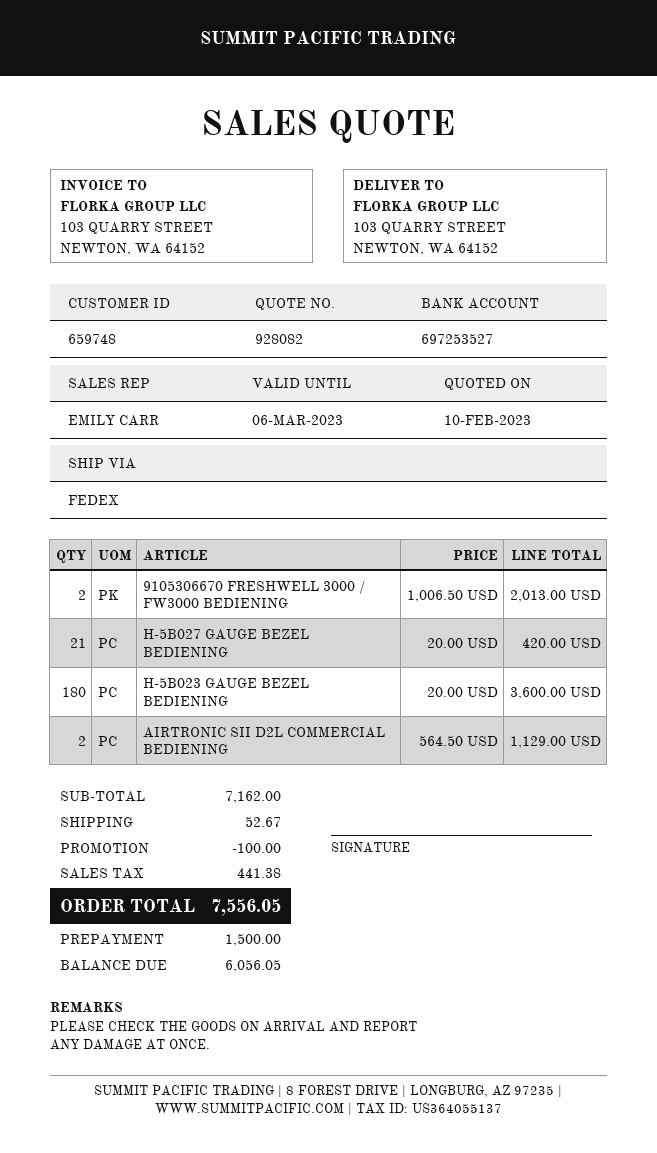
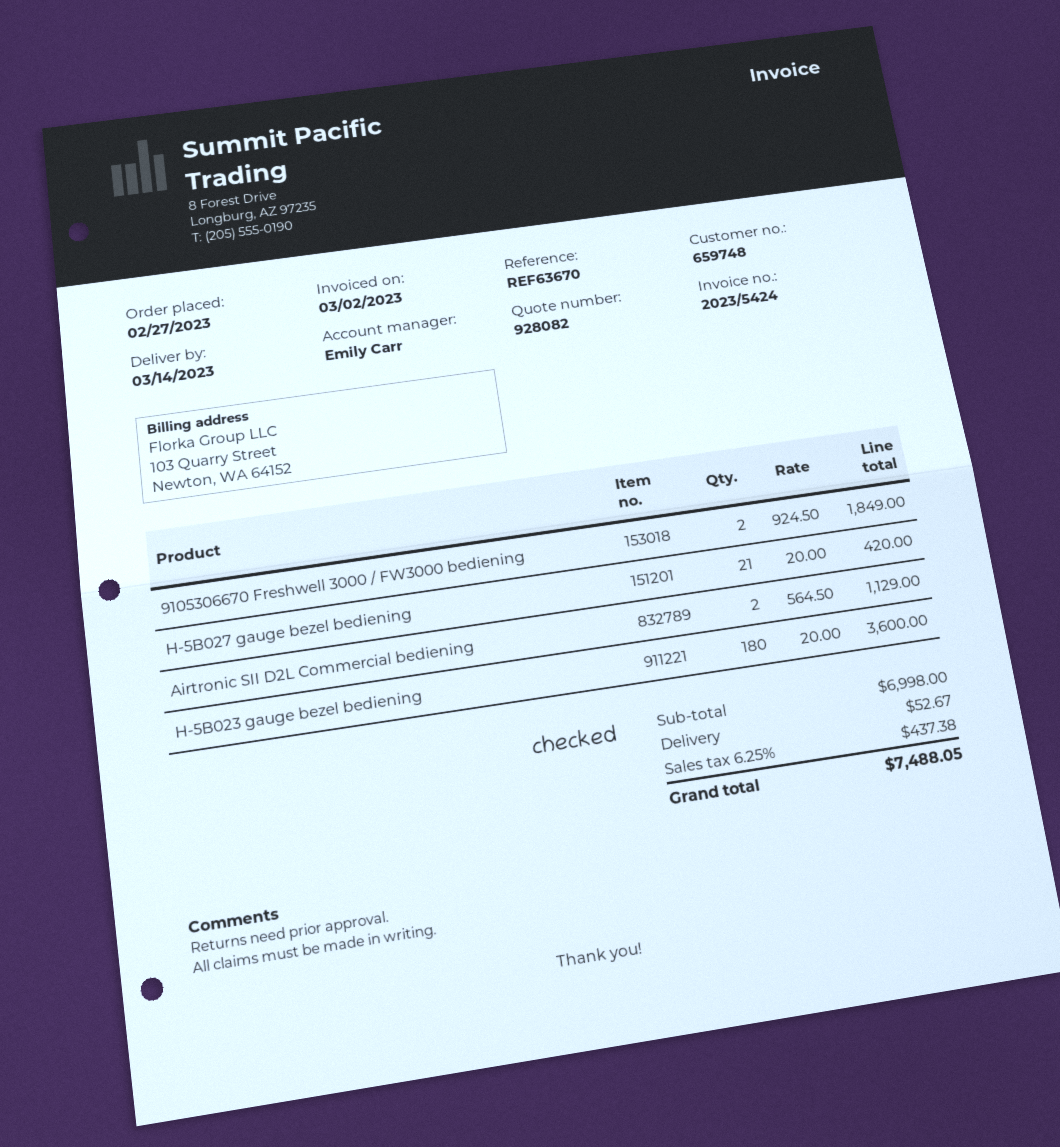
9105306670 FRESHWELL 3000 / FW3000 BEDIENING: 2 x 1006.50 = 2013.00 -> 2 x 924.50 = 1849.00
subtotal: 7162.00 -> 6998.00
discount: 100.00 -> none
tax: 441.38 -> 437.38
total: 7556.05 -> 7488.05

